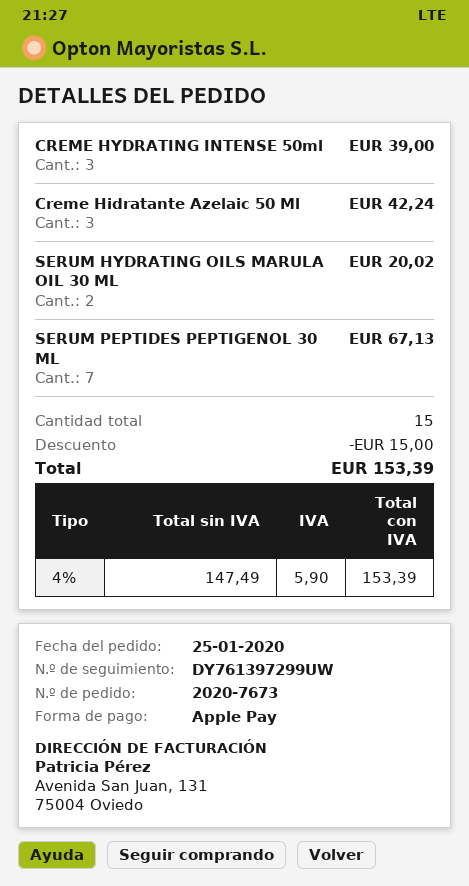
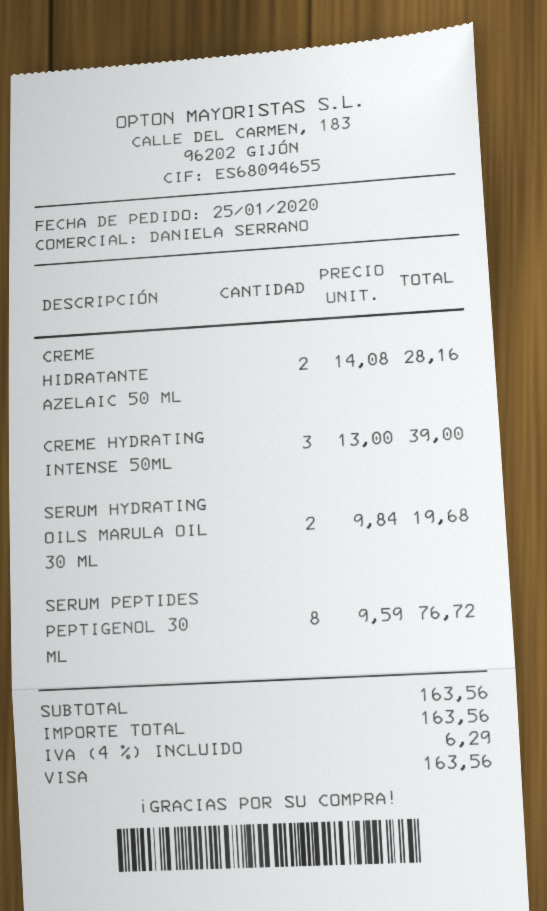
payment method: Apple Pay -> Visa
Creme Hidratante Azelaic 50 Ml: 3 for 42.24 -> 2 for 28.16
SERUM HYDRATING OILS MARULA OIL 30 ML: 2 for 20.02 -> 2 for 19.68
SERUM PEPTIDES PEPTIGENOL 30 ML: 7 for 67.13 -> 8 for 76.72
discount: 15.00 -> none
tax: 4% = 5.90 -> 4% = 6.29
total: 153.39 -> 163.56

